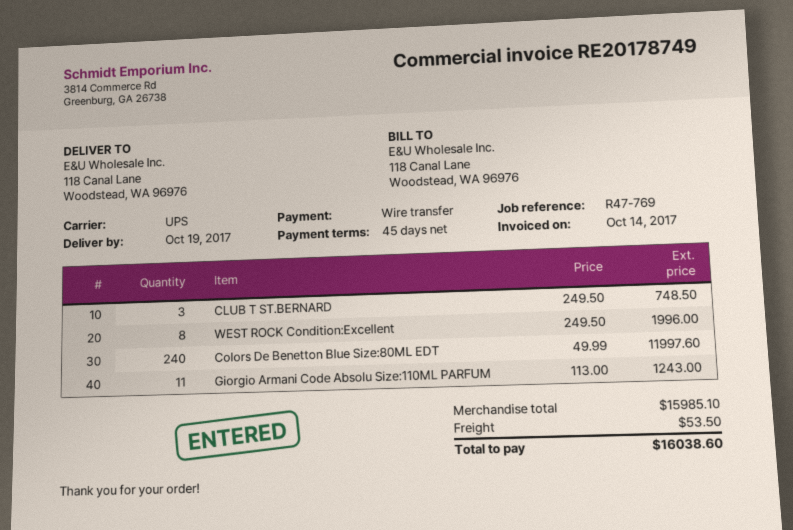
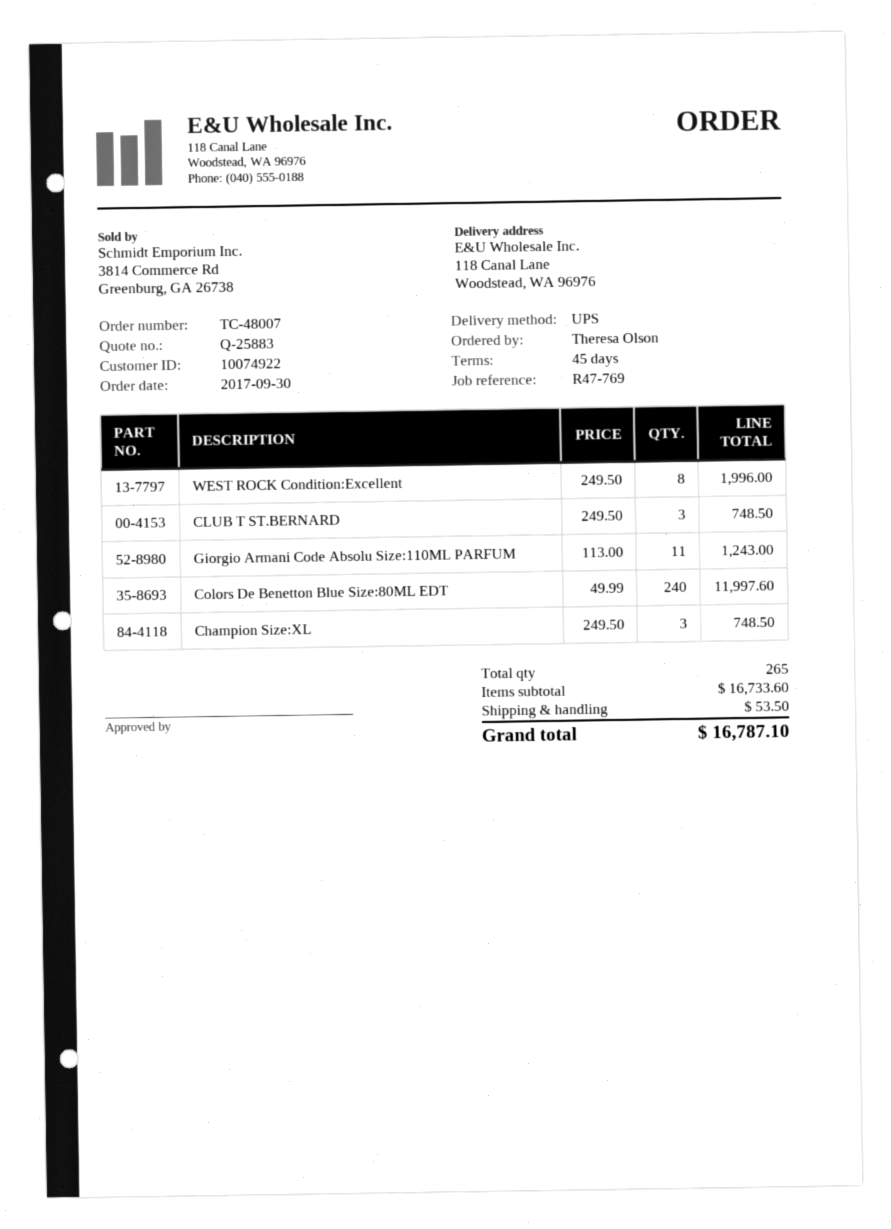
Champion Size:XL: none -> 3 x 249.50 = 748.50
subtotal: 15985.10 -> 16733.60
total: 16038.60 -> 16787.10

